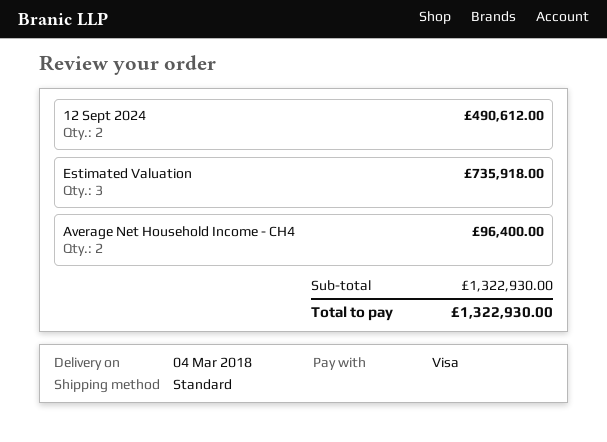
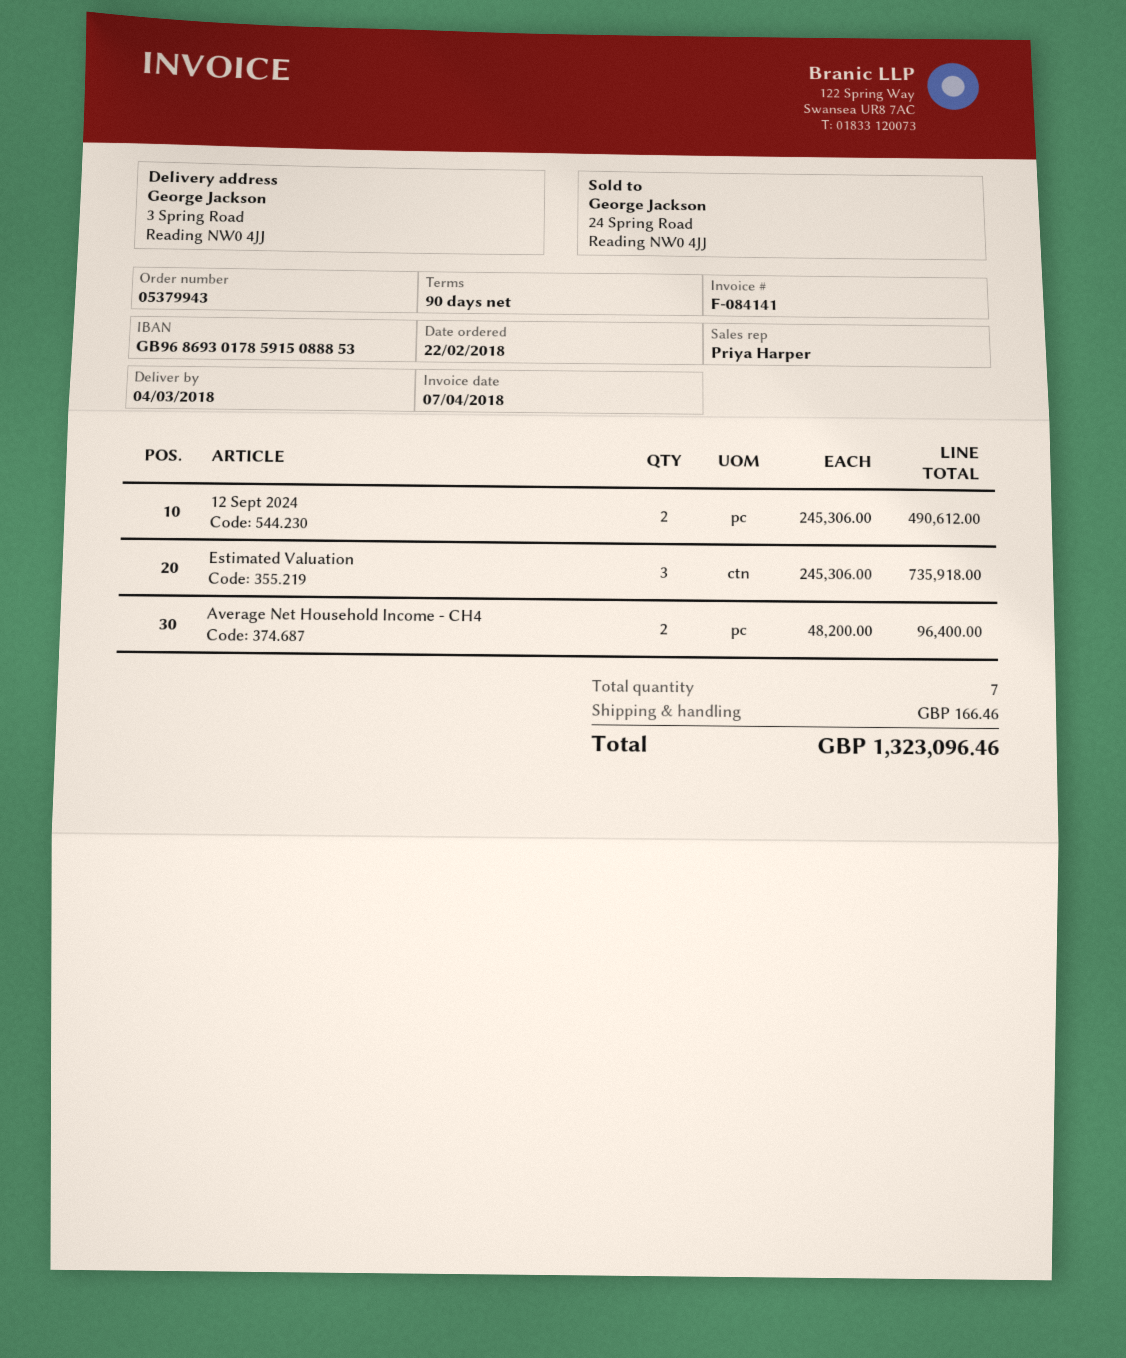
shipping: none -> 166.46
total: 1322930.00 -> 1323096.46

